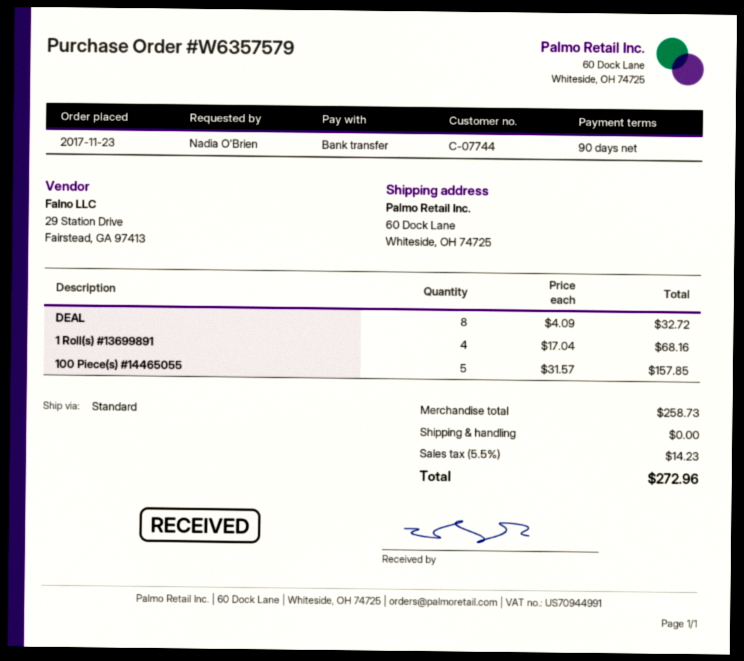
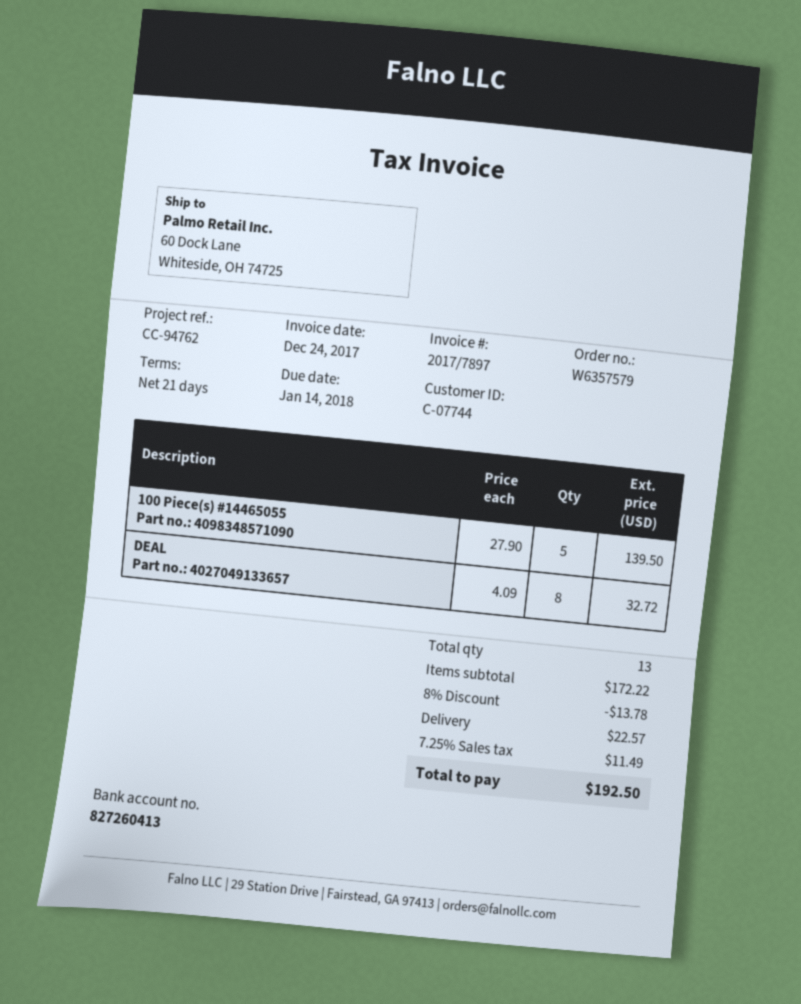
payment terms: 90 days -> 21 days
1 Roll(s) #13699891: 4 x 17.04 = 68.16 -> none
100 Piece(s) #14465055: 5 x 31.57 = 157.85 -> 5 x 27.90 = 139.50
subtotal: 258.73 -> 172.22
discount: none -> 8% = 13.78
shipping: 0.00 -> 22.57
tax: 5.5% = 14.23 -> 7.25% = 11.49
total: 272.96 -> 192.50

